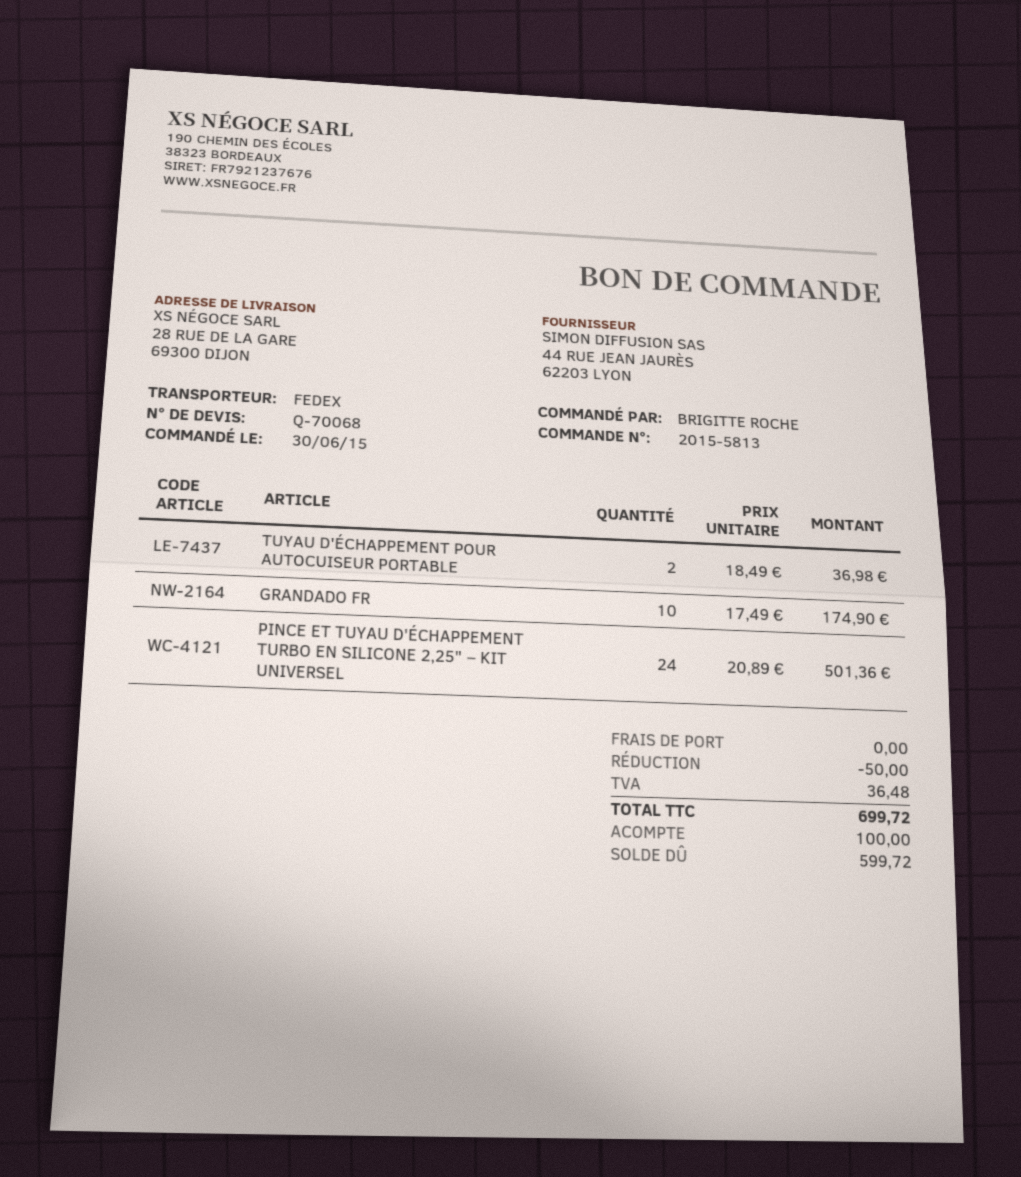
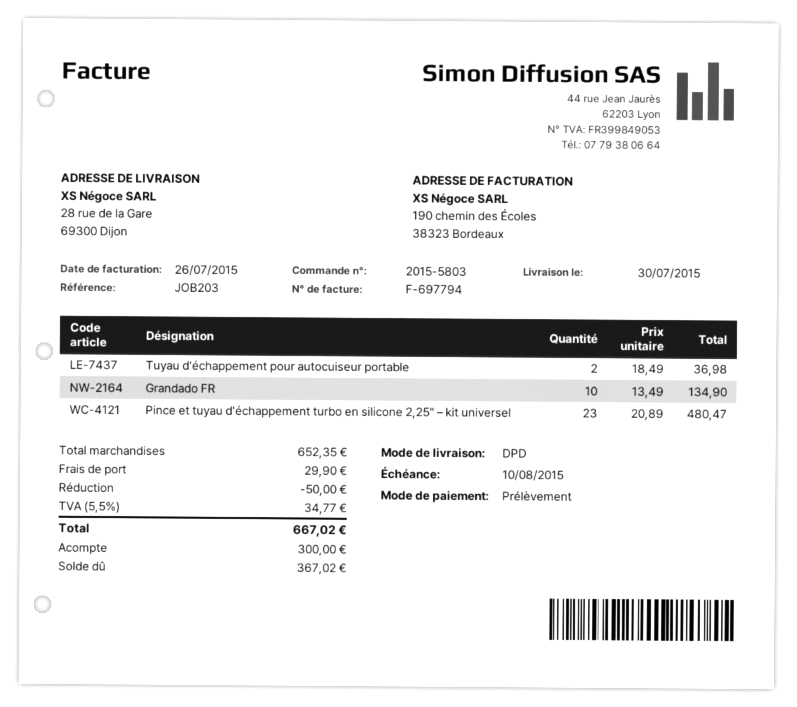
order number: 2015-5813 -> 2015-5803
shipping method: FedEx -> DPD
GRANDADO FR: 10 x 17.49 = 174.90 -> 10 x 13.49 = 134.90
PINCE ET TUYAU D'ÉCHAPPEMENT TURBO EN SILICONE 2,25" – KIT UNIVERSEL: 24 x 20.89 = 501.36 -> 23 x 20.89 = 480.47
shipping: 0.00 -> 29.90
tax: 36.48 -> 34.77
total: 699.72 -> 667.02
deposit: 100.00 -> 300.00
balance: 599.72 -> 367.02

